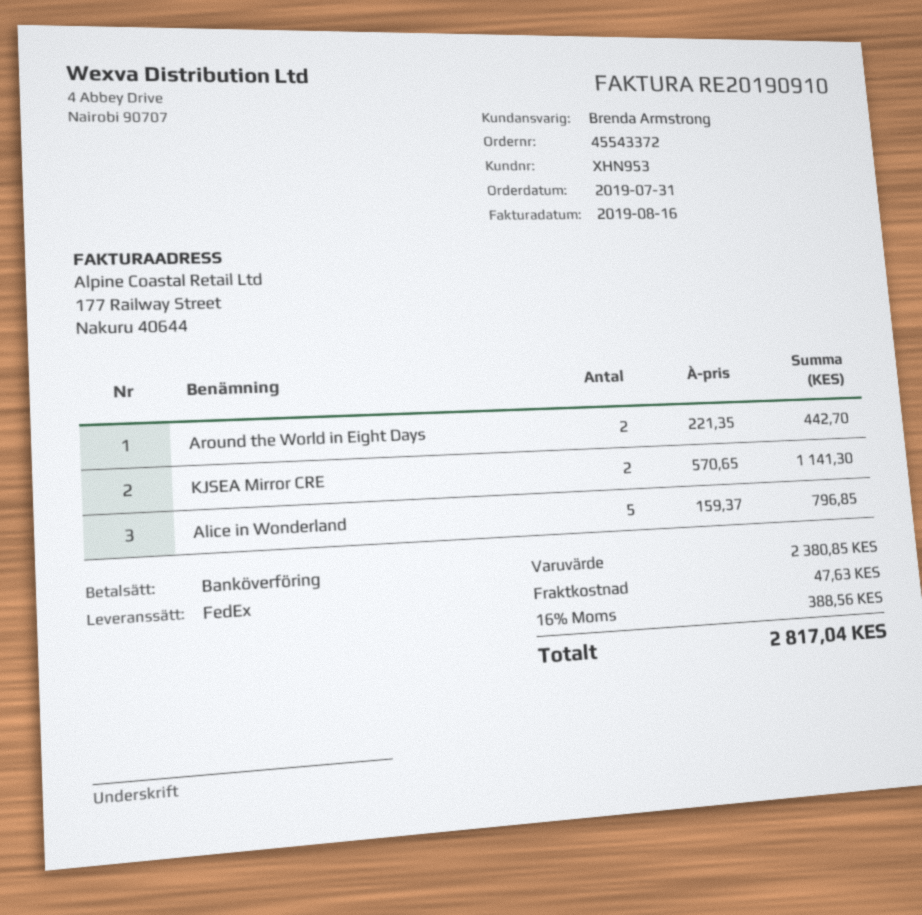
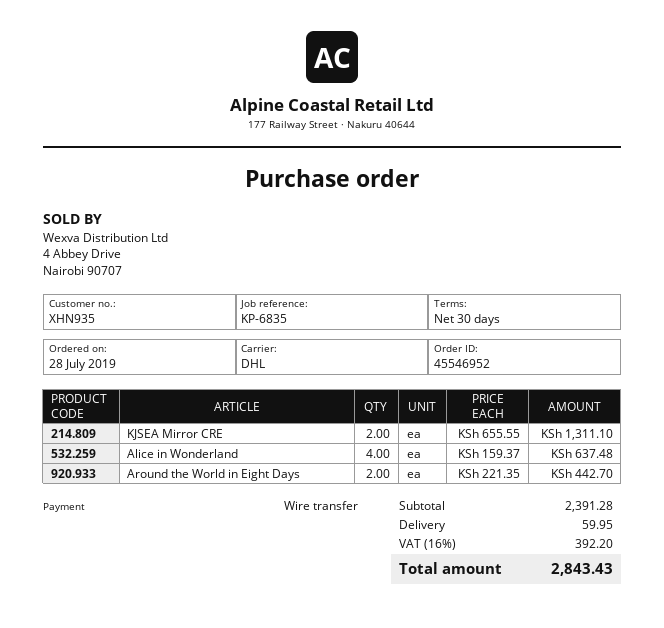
order number: 45543372 -> 45546952
order date: 2019-07-31 -> 2019-07-28
customer number: XHN953 -> XHN935
shipping method: FedEx -> DHL
KJSEA Mirror CRE: 2 x 570.65 = 1141.30 -> 2 x 655.55 = 1311.10
Alice in Wonderland: 5 x 159.37 = 796.85 -> 4 x 159.37 = 637.48
subtotal: 2380.85 -> 2391.28
shipping: 47.63 -> 59.95
tax: 16% = 388.56 -> 16% = 392.20
total: 2817.04 -> 2843.43

